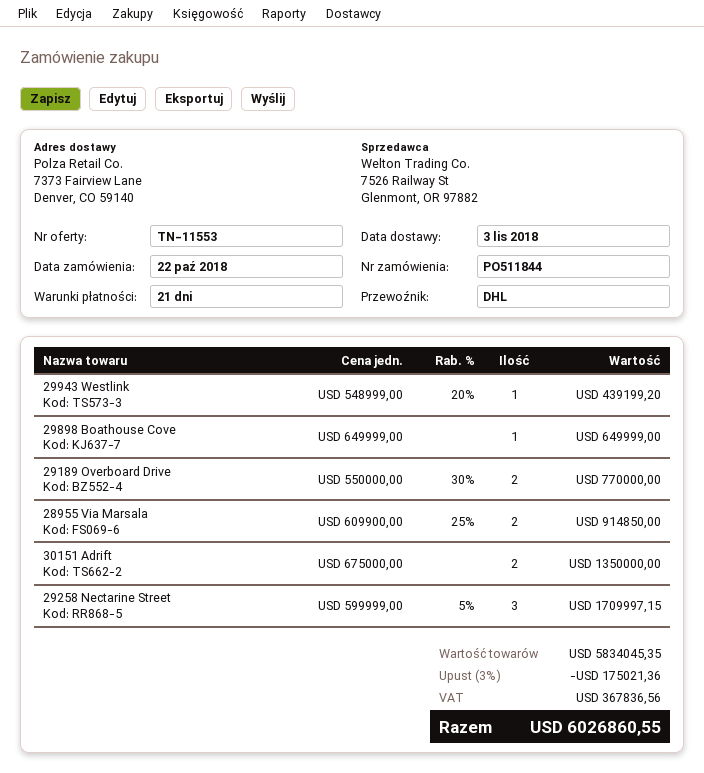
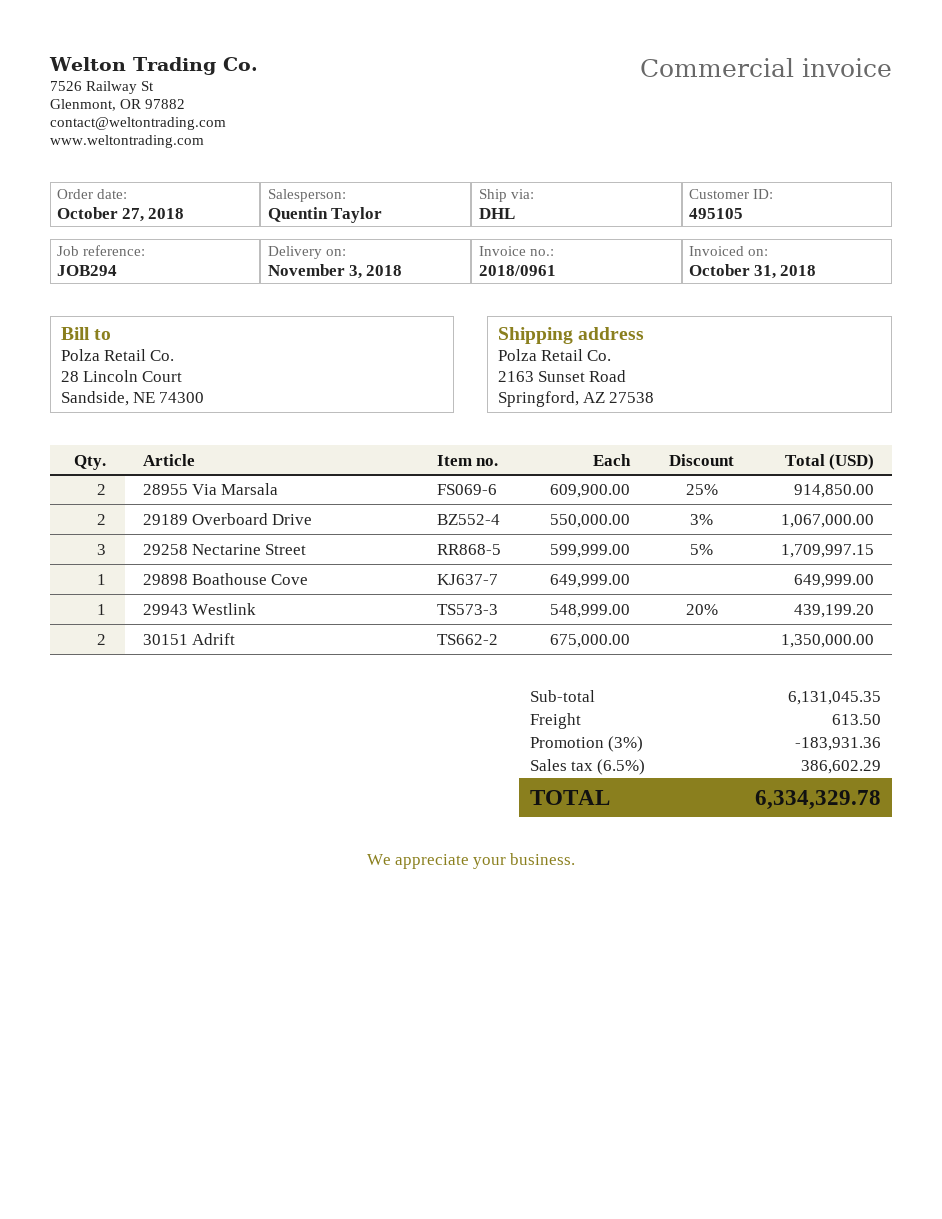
order date: 2018-10-22 -> 2018-10-27
ship to: 7373 Fairview Lane, Denver, CO 59140 -> 2163 Sunset Road, Springford, AZ 27538
29189 Overboard Drive: 2 x 550000.00 - 30% = 770000.00 -> 2 x 550000.00 - 3% = 1067000.00
subtotal: 5834045.35 -> 6131045.35
discount: 3% = 175021.36 -> 3% = 183931.36
shipping: none -> 613.50
tax: 367836.56 -> 386602.29
total: 6026860.55 -> 6334329.78

